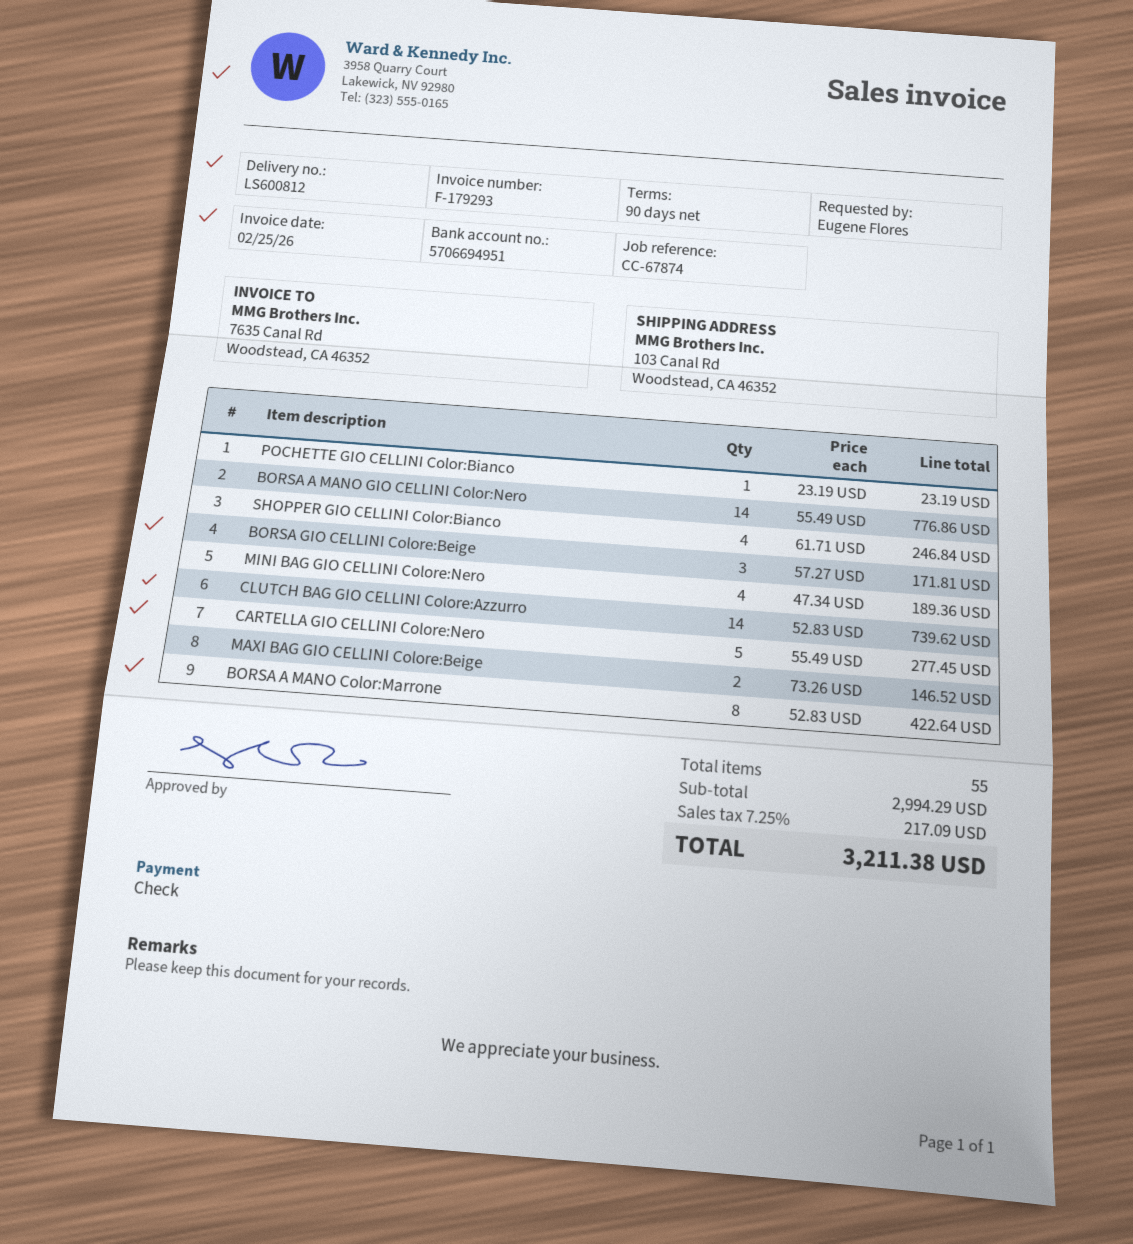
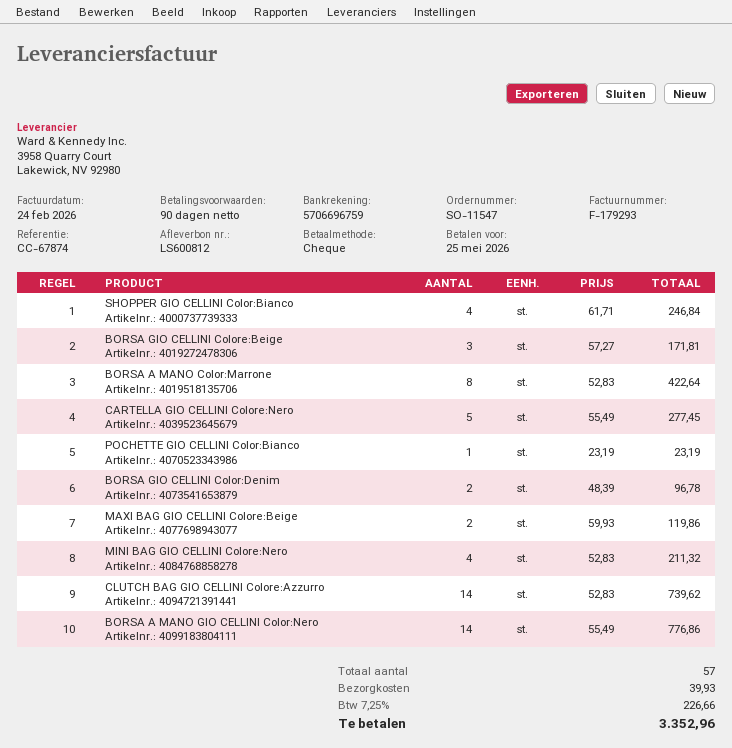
invoice date: 2026-02-25 -> 2026-02-24
bank account: 5706694951 -> 5706696759
MINI BAG GIO CELLINI Colore:Nero: 4 x 47.34 = 189.36 -> 4 x 52.83 = 211.32
MAXI BAG GIO CELLINI Colore:Beige: 2 x 73.26 = 146.52 -> 2 x 59.93 = 119.86
BORSA GIO CELLINI Color:Denim: none -> 2 x 48.39 = 96.78
total quantity: 55 -> 57
shipping: none -> 39.93
tax: 7.25% = 217.09 -> 7.25% = 226.66
total: 3211.38 -> 3352.96

